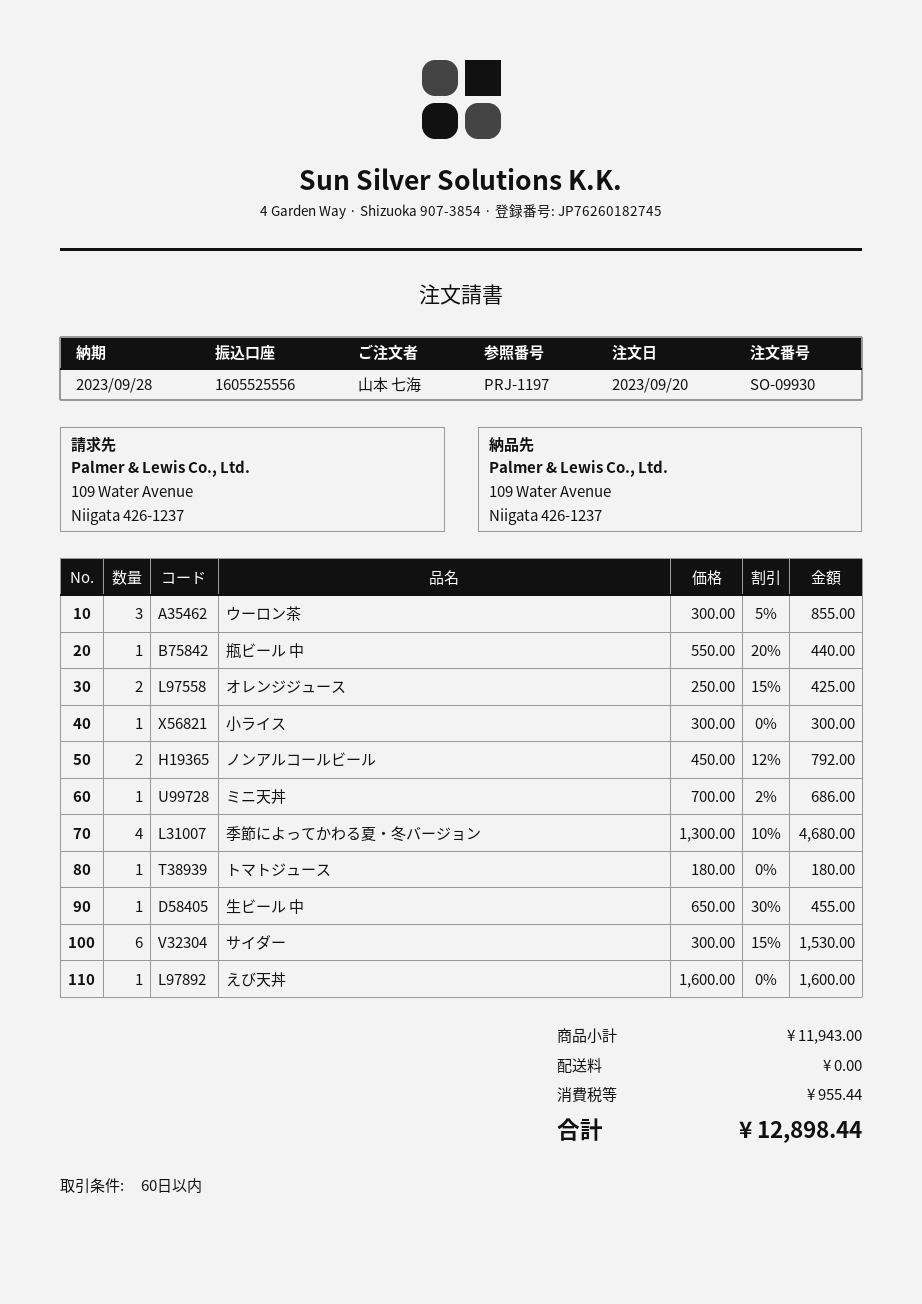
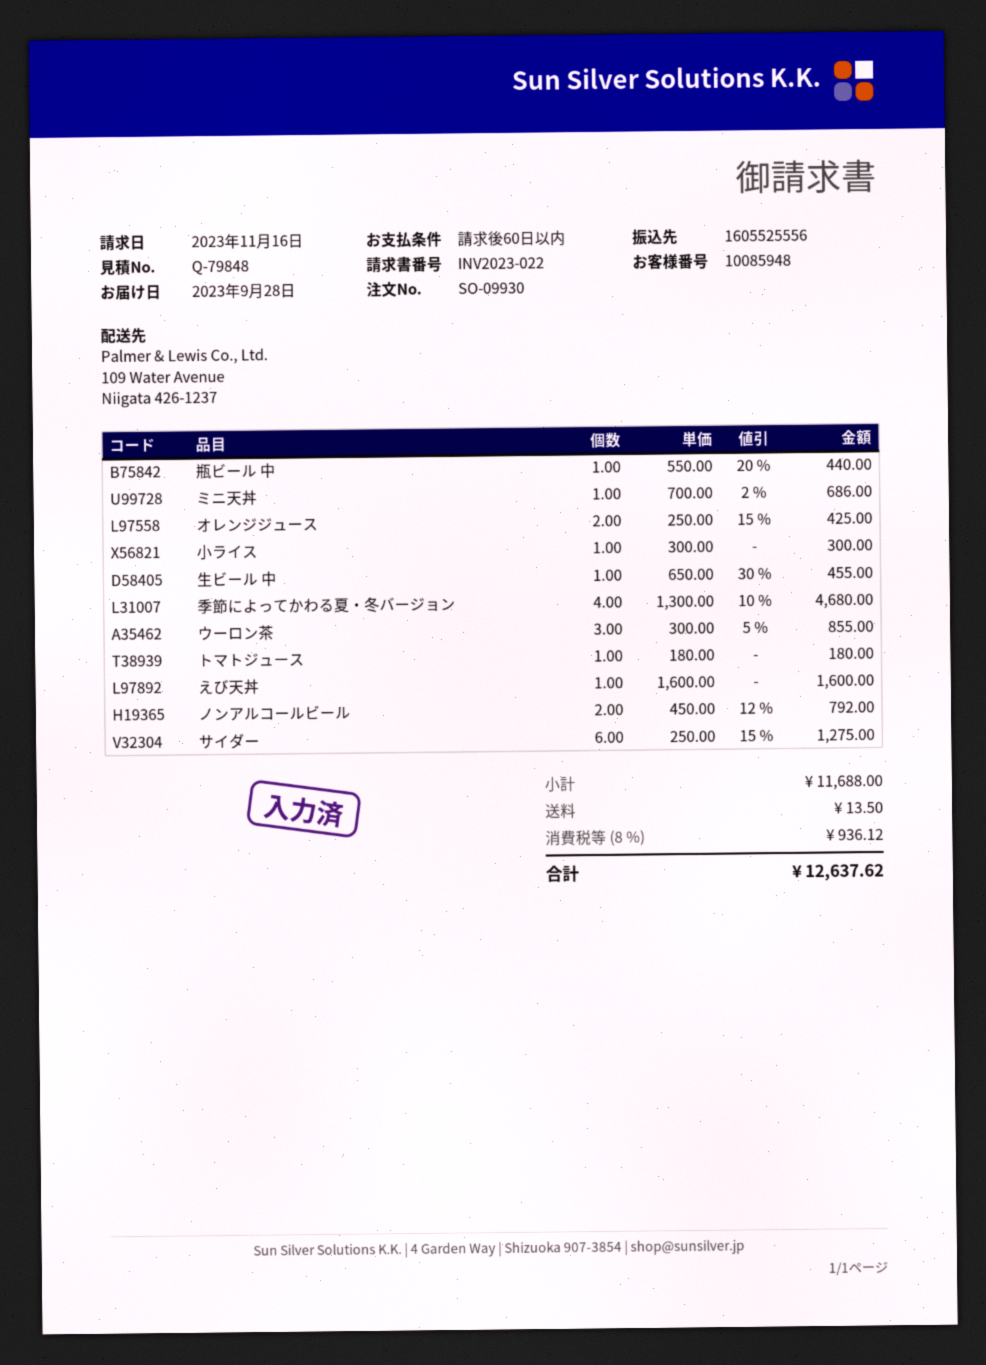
サイダー: 6 x 300.00 - 15% = 1530.00 -> 6 x 250.00 - 15% = 1275.00
subtotal: 11943.00 -> 11688.00
shipping: 0.00 -> 13.50
tax: 955.44 -> 936.12
total: 12898.44 -> 12637.62

